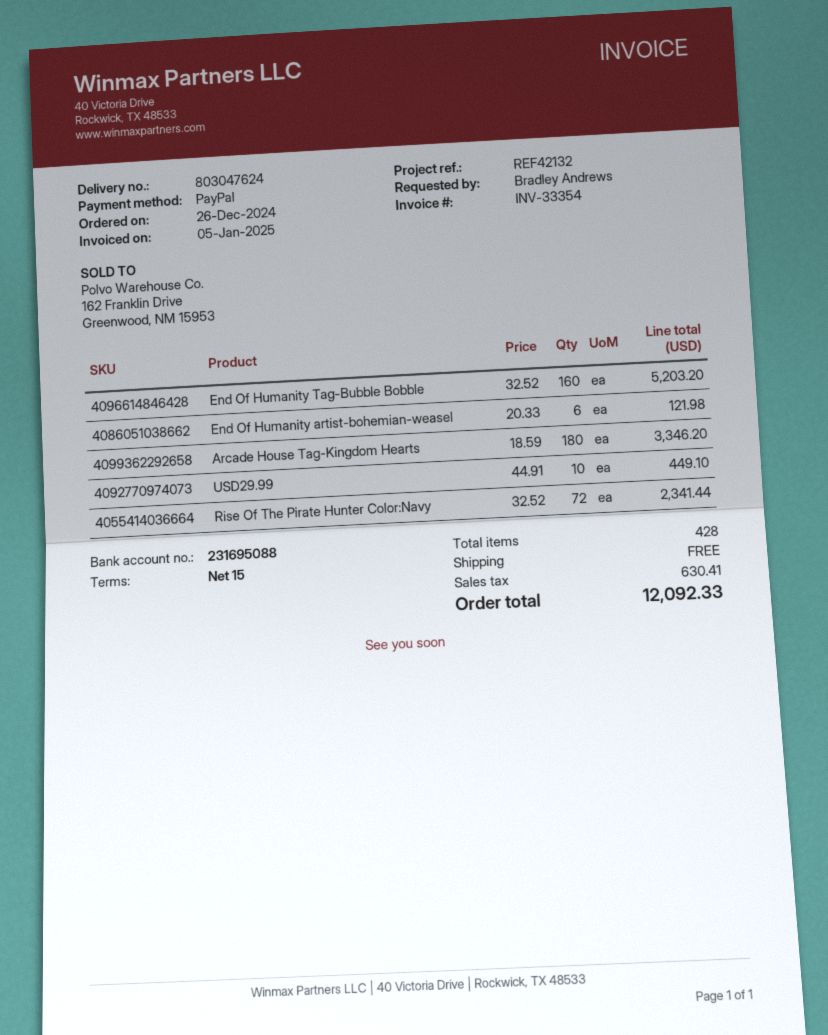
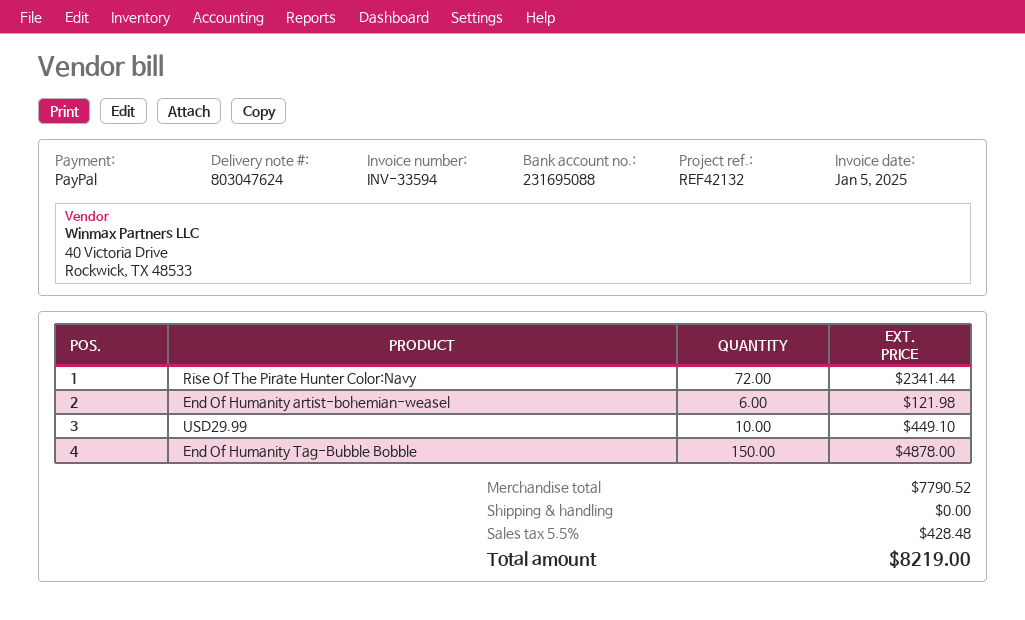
invoice number: INV-33354 -> INV-33594
End Of Humanity Tag-Bubble Bobble: 160 for 5203.20 -> 150 for 4878.00
Arcade House Tag-Kingdom Hearts: 180 for 3346.20 -> none
tax: 630.41 -> 428.48
total: 12092.33 -> 8219.00

